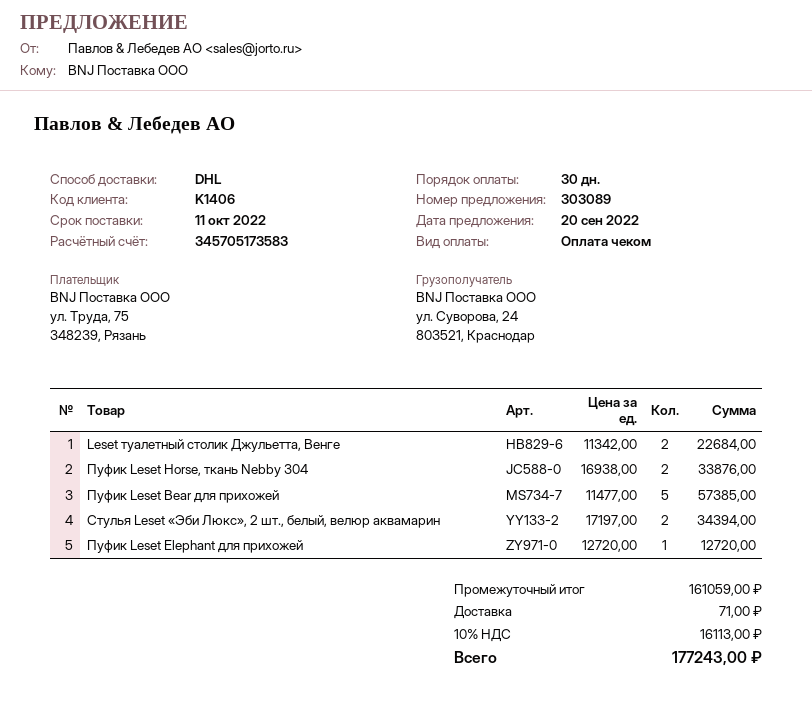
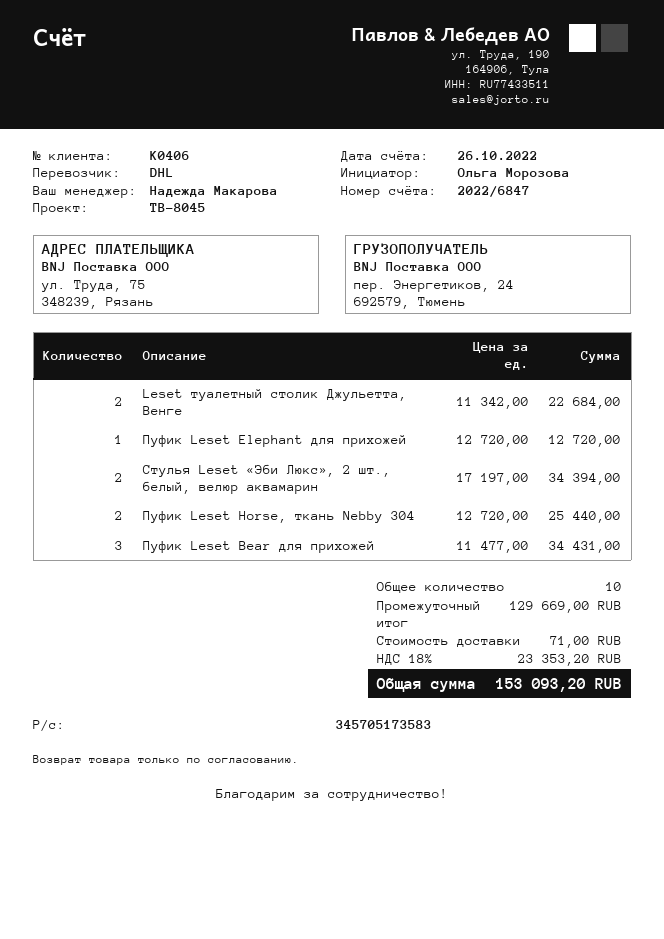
customer number: K1406 -> K0406
ship to: ул. Суворова, 24, 803521, Краснодар -> пер. Энергетиков, 24, 692579, Тюмень
Пуфик Leset Horse, ткань Nebby 304: 2 x 16938.00 = 33876.00 -> 2 x 12720.00 = 25440.00
Пуфик Leset Bear для прихожей: 5 x 11477.00 = 57385.00 -> 3 x 11477.00 = 34431.00
subtotal: 161059.00 -> 129669.00
tax: 10% = 16113.00 -> 18% = 23353.20
total: 177243.00 -> 153093.20

